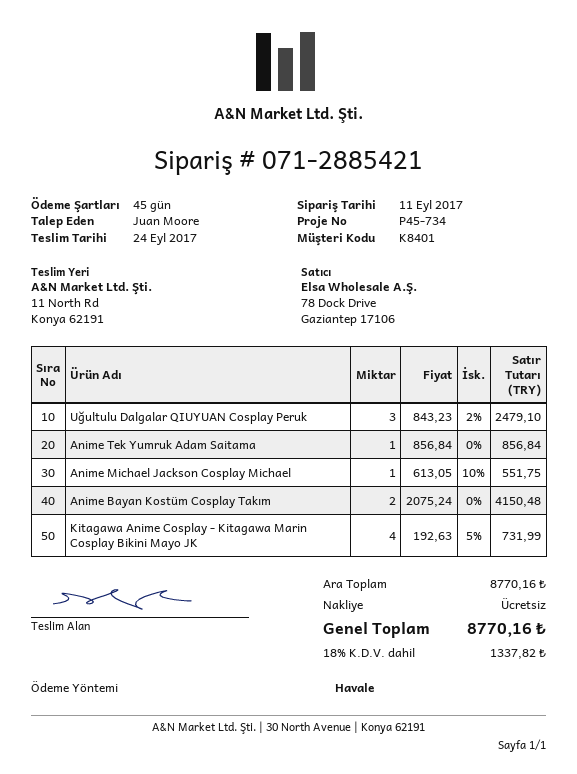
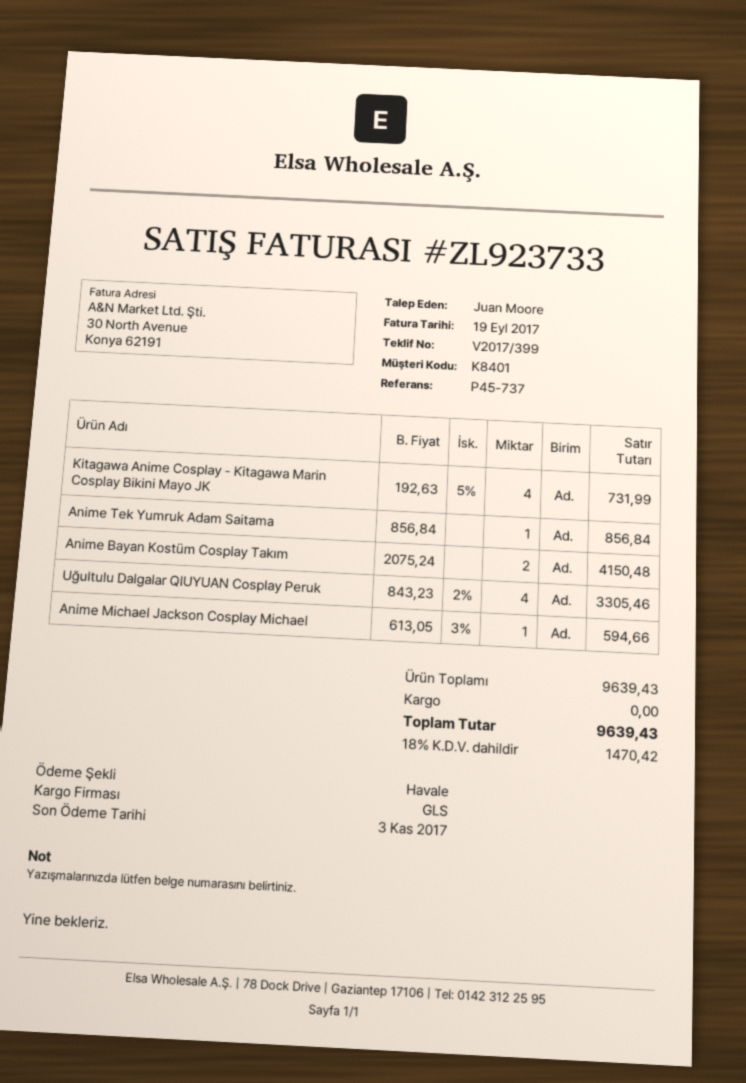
reference: P45-734 -> P45-737
Uğultulu Dalgalar QIUYUAN Cosplay Peruk: 3 x 843.23 - 2% = 2479.10 -> 4 x 843.23 - 2% = 3305.46
Anime Michael Jackson Cosplay Michael: 1 x 613.05 - 10% = 551.75 -> 1 x 613.05 - 3% = 594.66
subtotal: 8770.16 -> 9639.43
tax: 18% = 1337.82 -> 18% = 1470.42
total: 8770.16 -> 9639.43

